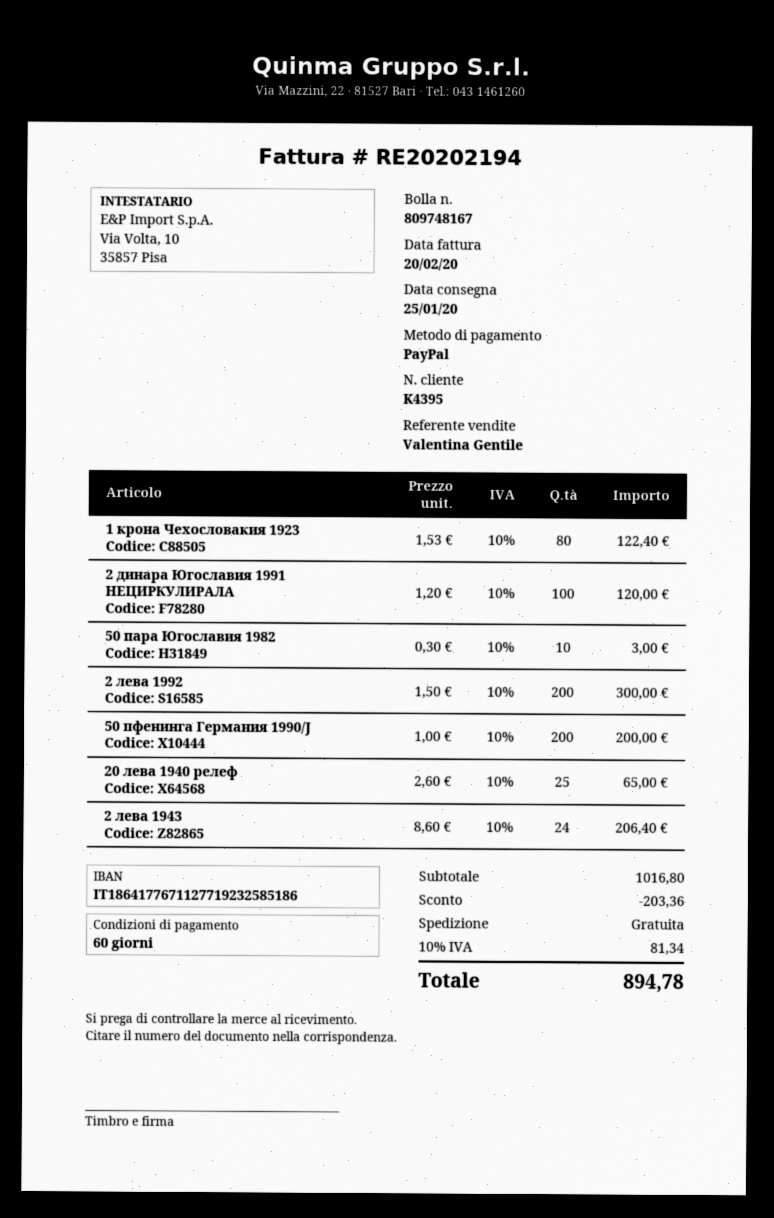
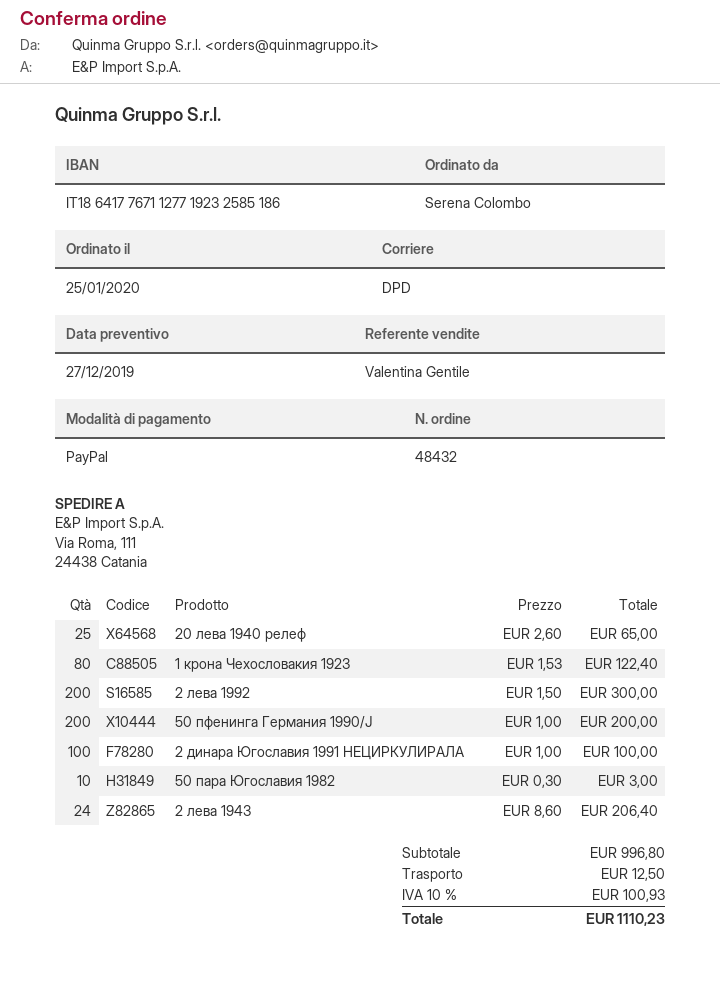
2 динара Югославия 1991 НЕЦИРКУЛИРАЛА: 100 x 1.20 = 120.00 -> 100 x 1.00 = 100.00
subtotal: 1016.80 -> 996.80
discount: 203.36 -> none
shipping: 0.00 -> 12.50
tax: 10% = 81.34 -> 10% = 100.93
total: 894.78 -> 1110.23

